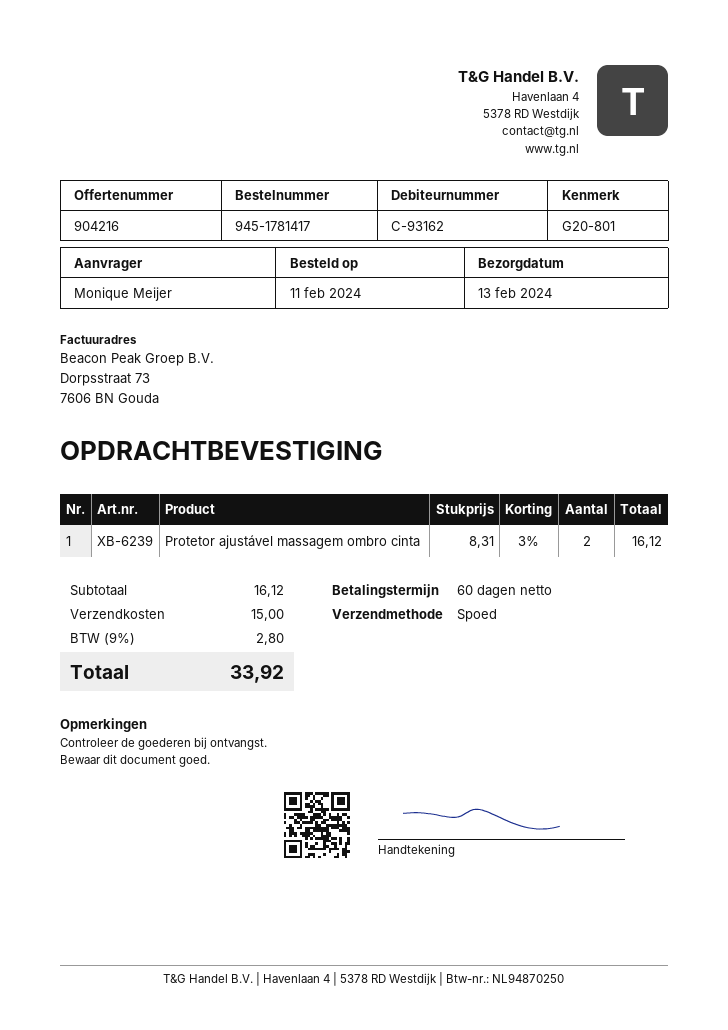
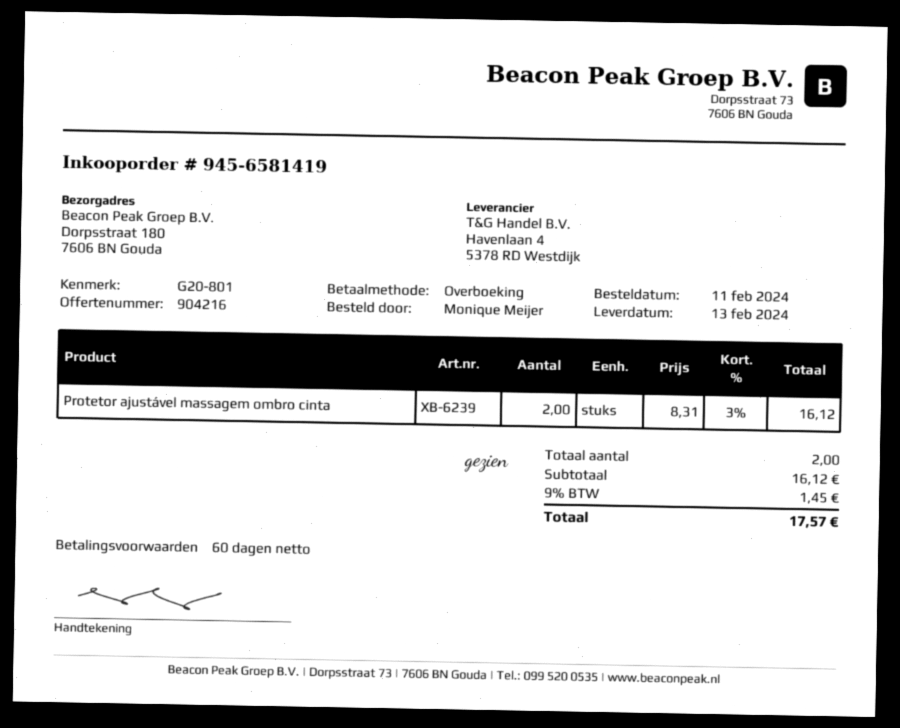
order number: 945-1781417 -> 945-6581419
shipping: 15.00 -> none
tax: 9% = 2.80 -> 9% = 1.45
total: 33.92 -> 17.57

